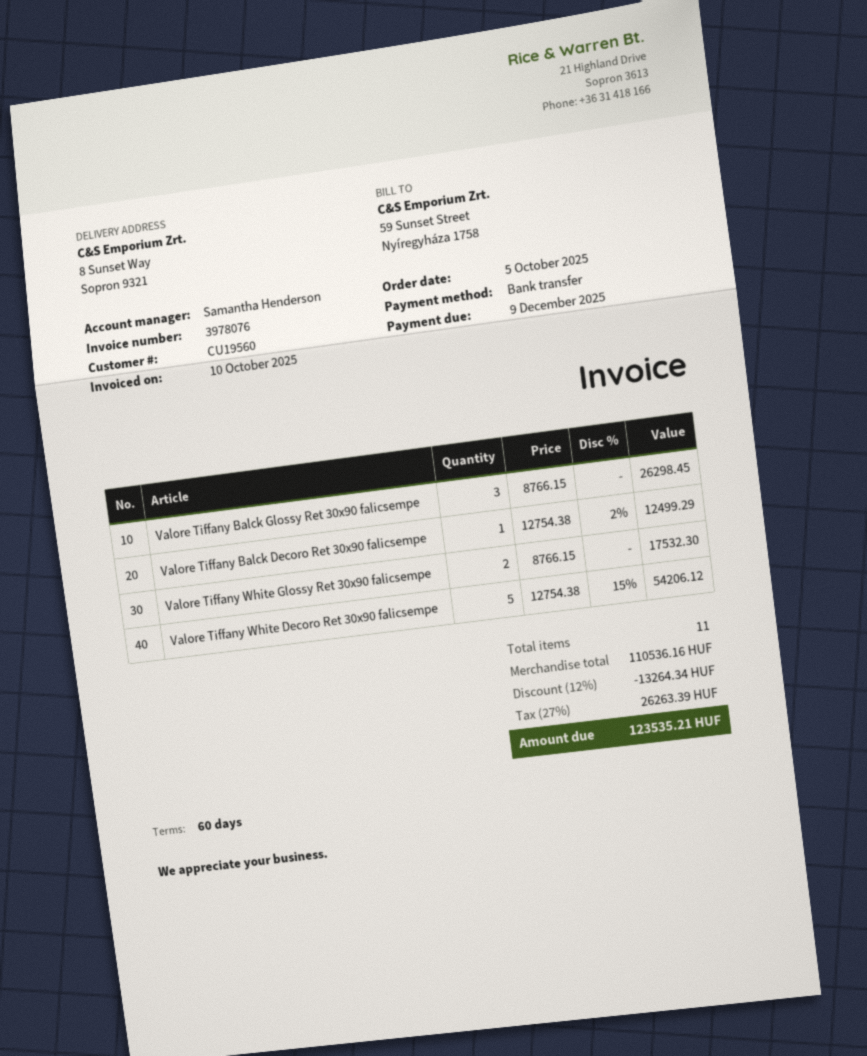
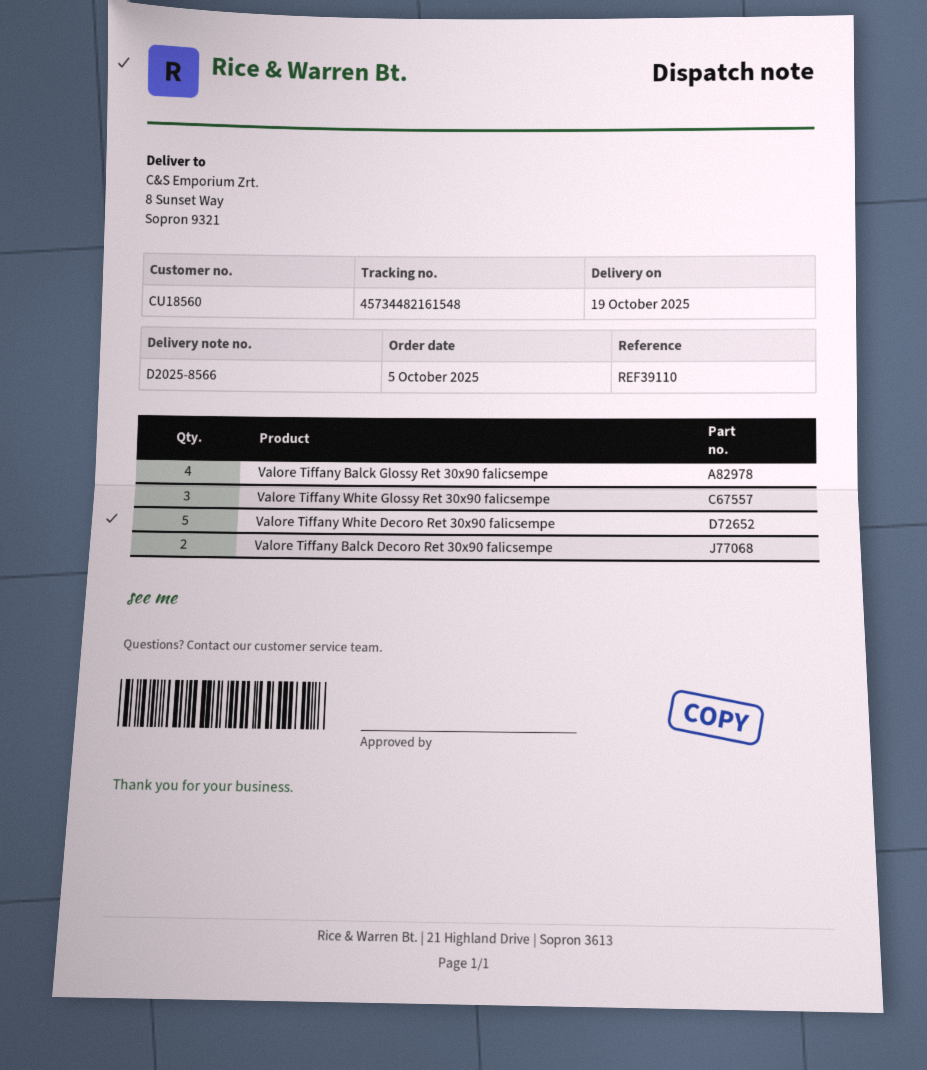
customer number: CU19560 -> CU18560
Valore Tiffany Balck Glossy Ret 30x90 falicsempe: 3 -> 4
Valore Tiffany Balck Decoro Ret 30x90 falicsempe: 1 -> 2
Valore Tiffany White Glossy Ret 30x90 falicsempe: 2 -> 3

